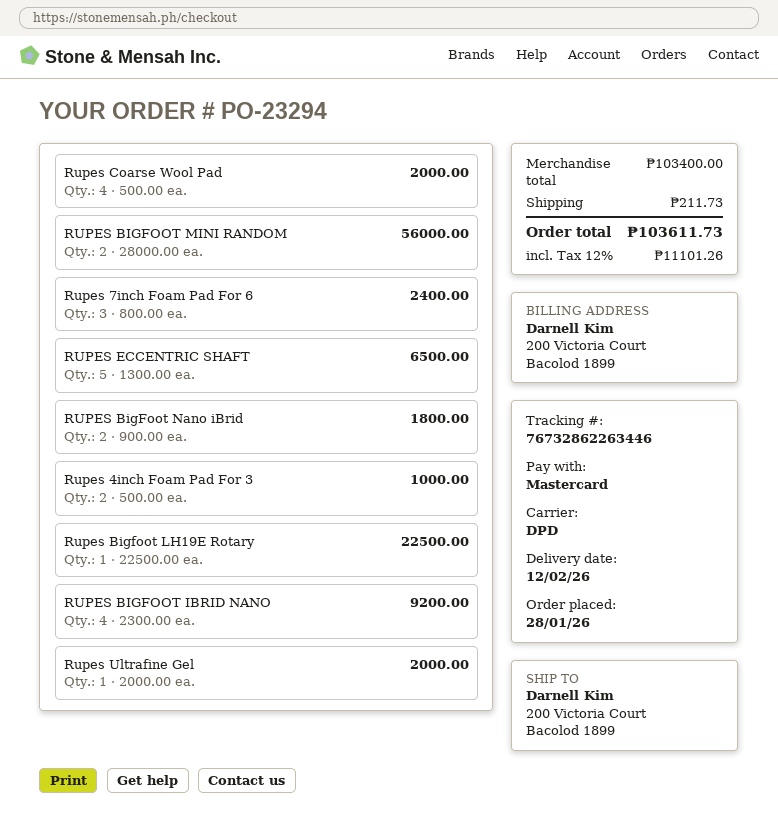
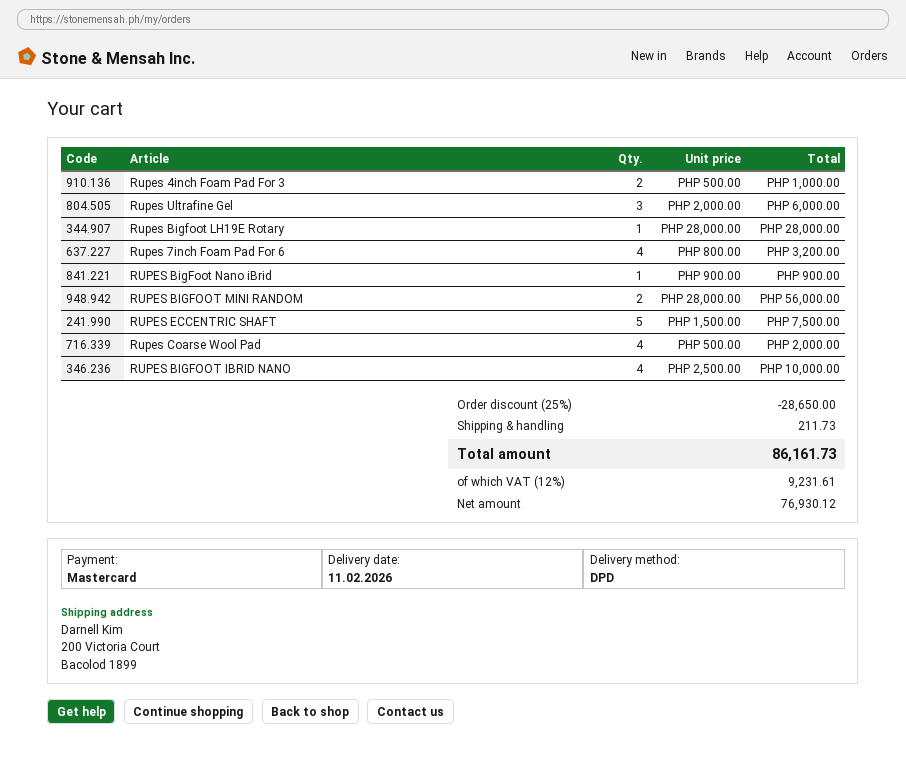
delivery date: 2026-02-12 -> 2026-02-11
Rupes 7inch Foam Pad For 6: 3 x 800.00 = 2400.00 -> 4 x 800.00 = 3200.00
RUPES ECCENTRIC SHAFT: 5 x 1300.00 = 6500.00 -> 5 x 1500.00 = 7500.00
RUPES BigFoot Nano iBrid: 2 x 900.00 = 1800.00 -> 1 x 900.00 = 900.00
Rupes Bigfoot LH19E Rotary: 1 x 22500.00 = 22500.00 -> 1 x 28000.00 = 28000.00
RUPES BIGFOOT IBRID NANO: 4 x 2300.00 = 9200.00 -> 4 x 2500.00 = 10000.00
Rupes Ultrafine Gel: 1 x 2000.00 = 2000.00 -> 3 x 2000.00 = 6000.00
discount: none -> 25% = 28650.00
tax: 12% = 11101.26 -> 12% = 9231.61
total: 103611.73 -> 86161.73

